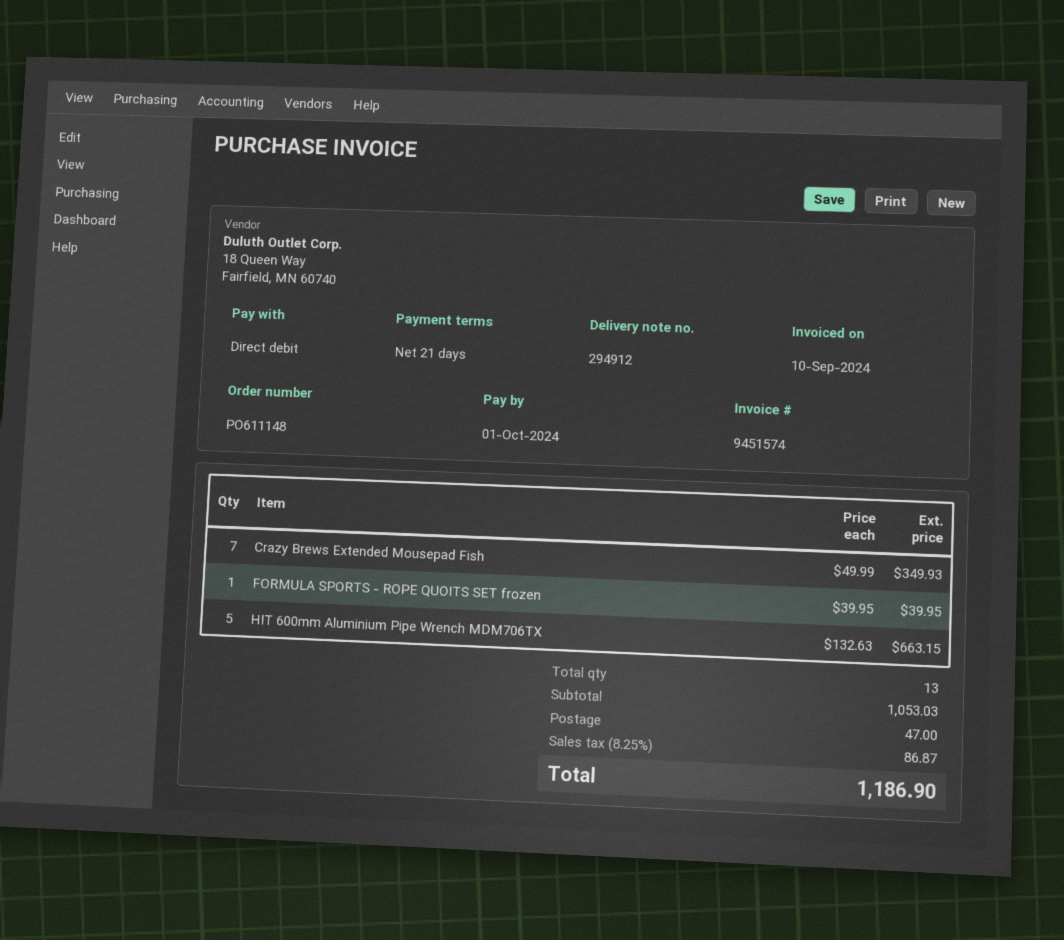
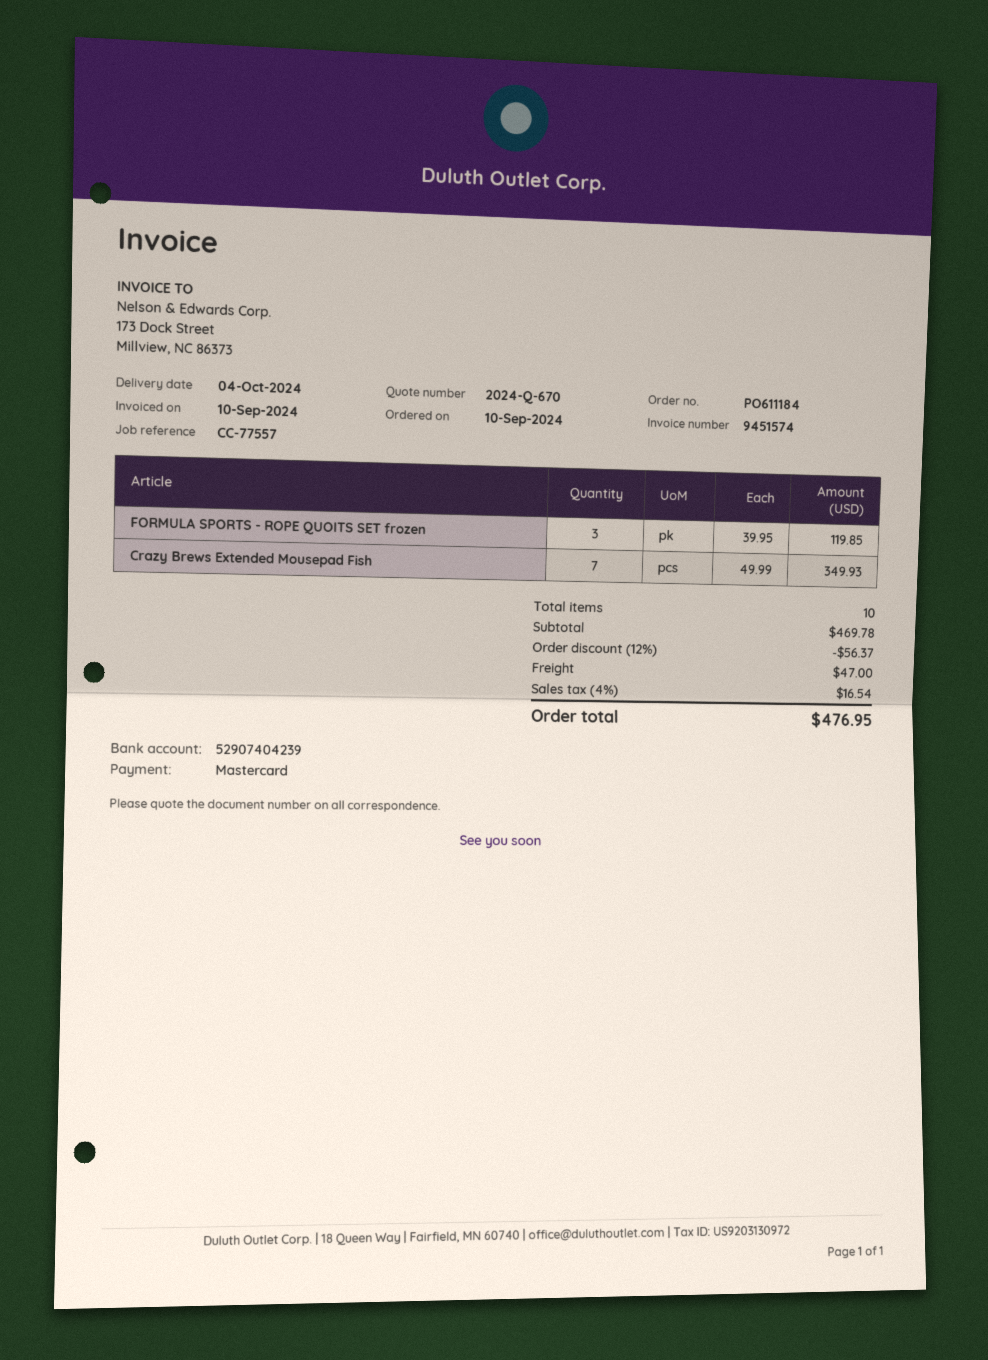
order number: PO611148 -> PO611184
payment method: direct debit -> Mastercard
FORMULA SPORTS - ROPE QUOITS SET frozen: 1 x 39.95 = 39.95 -> 3 x 39.95 = 119.85
HIT 600mm Aluminium Pipe Wrench MDM706TX: 5 x 132.63 = 663.15 -> none
total quantity: 13 -> 10
subtotal: 1053.03 -> 469.78
discount: none -> 12% = 56.37
tax: 8.25% = 86.87 -> 4% = 16.54
total: 1186.90 -> 476.95

